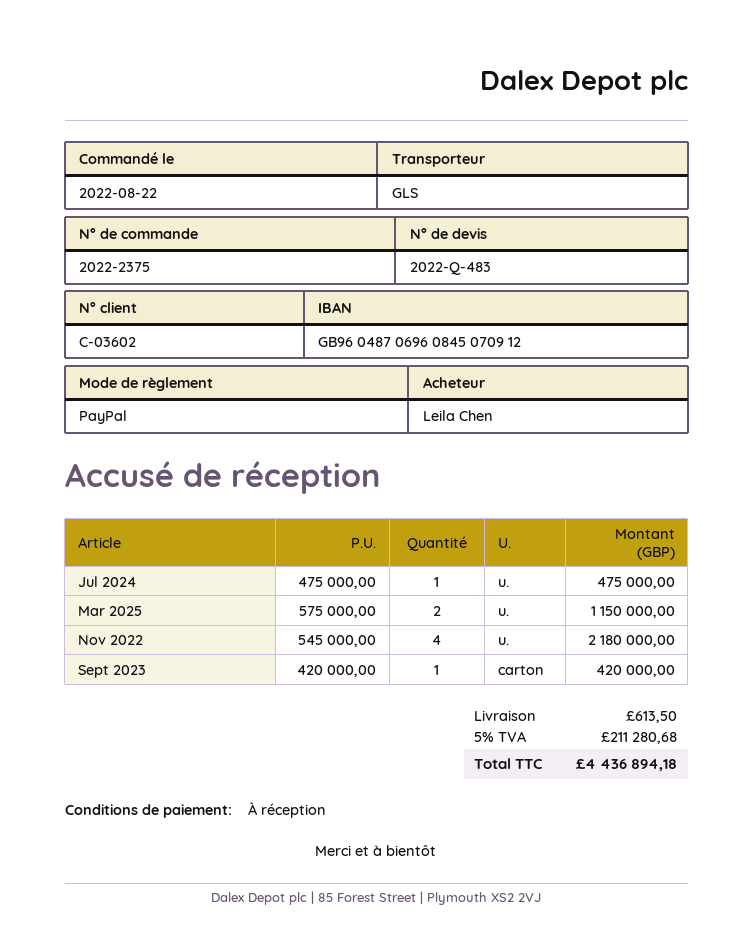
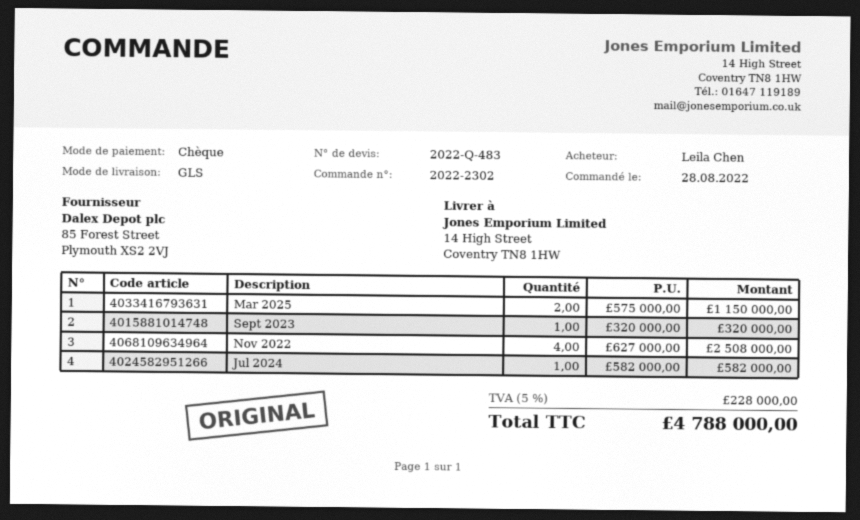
order number: 2022-2375 -> 2022-2302
order date: 2022-08-22 -> 2022-08-28
payment method: PayPal -> cheque
Jul 2024: 1 x 475000.00 = 475000.00 -> 1 x 582000.00 = 582000.00
Nov 2022: 4 x 545000.00 = 2180000.00 -> 4 x 627000.00 = 2508000.00
Sept 2023: 1 x 420000.00 = 420000.00 -> 1 x 320000.00 = 320000.00
shipping: 613.50 -> none
tax: 5% = 211280.68 -> 5% = 228000.00
total: 4436894.18 -> 4788000.00

